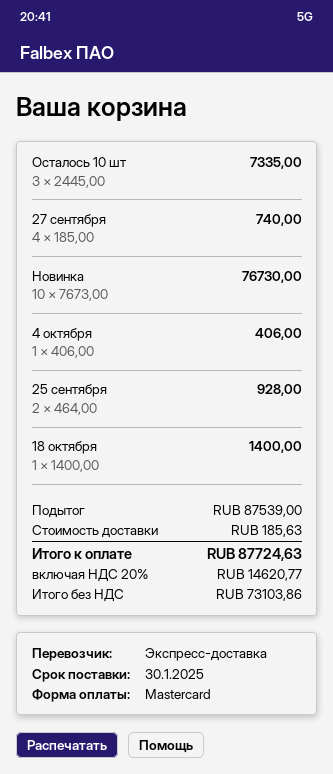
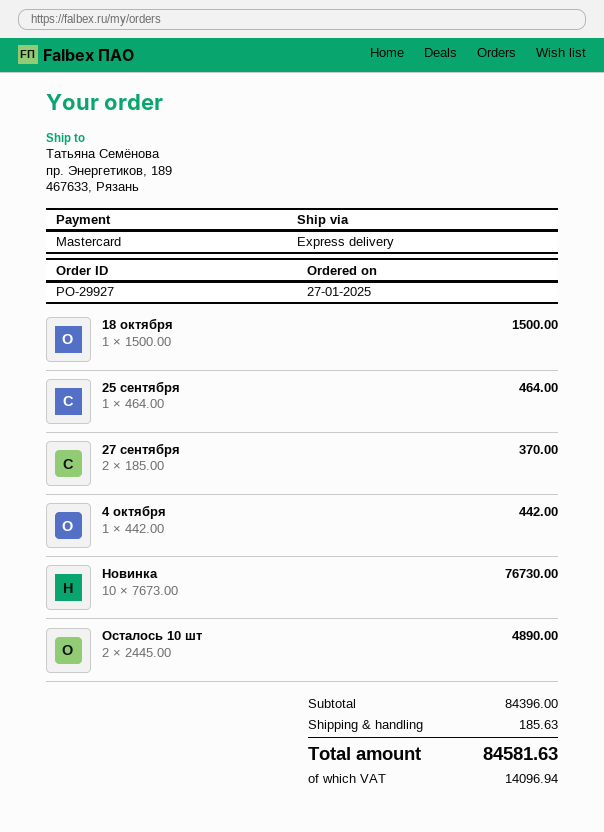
Осталось 10 шт: 3 x 2445.00 = 7335.00 -> 2 x 2445.00 = 4890.00
27 сентября: 4 x 185.00 = 740.00 -> 2 x 185.00 = 370.00
4 октября: 1 x 406.00 = 406.00 -> 1 x 442.00 = 442.00
25 сентября: 2 x 464.00 = 928.00 -> 1 x 464.00 = 464.00
18 октября: 1 x 1400.00 = 1400.00 -> 1 x 1500.00 = 1500.00
subtotal: 87539.00 -> 84396.00
tax: 14620.77 -> 14096.94
total: 87724.63 -> 84581.63

